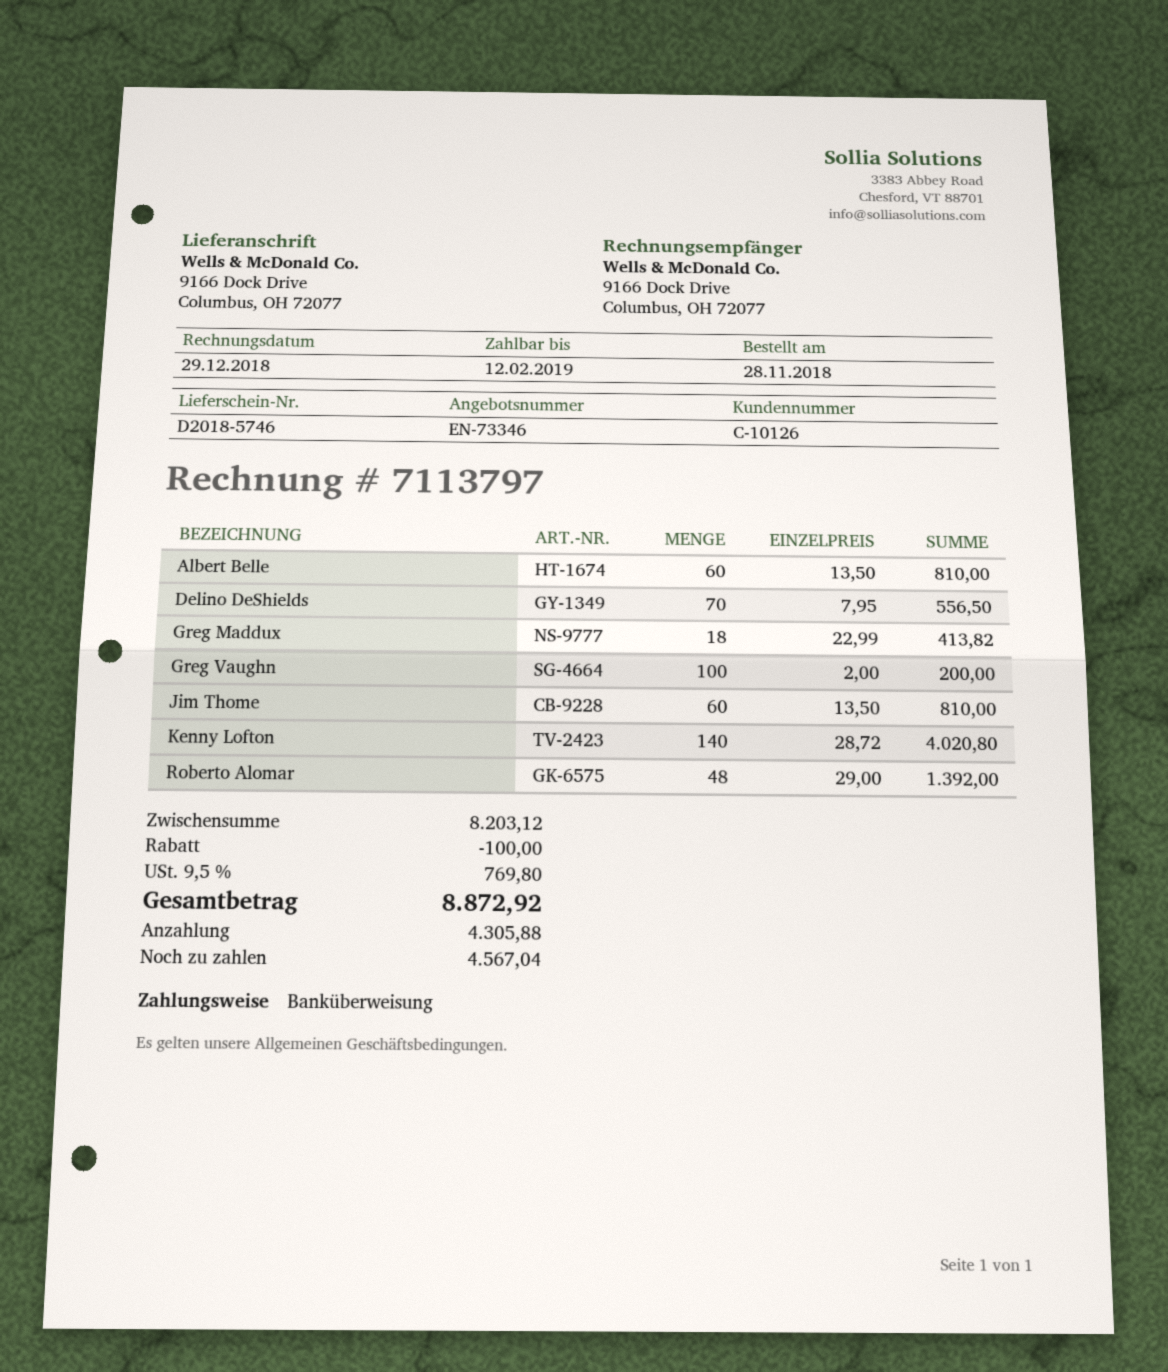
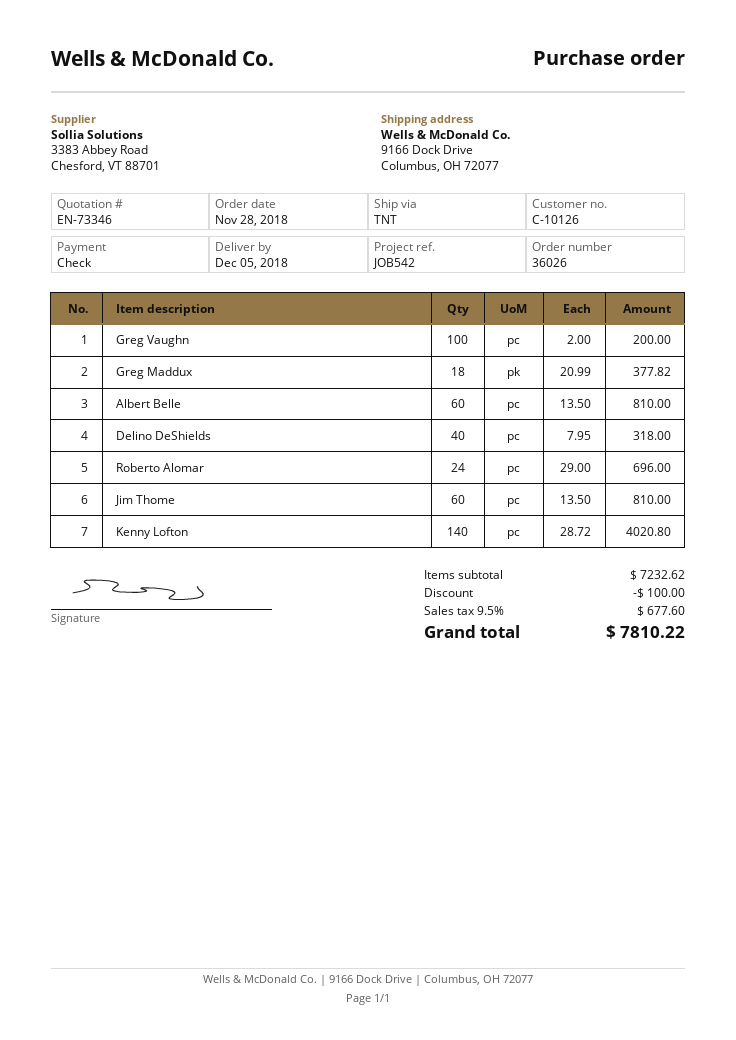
payment method: bank transfer -> cheque
Delino DeShields: 70 x 7.95 = 556.50 -> 40 x 7.95 = 318.00
Greg Maddux: 18 x 22.99 = 413.82 -> 18 x 20.99 = 377.82
Roberto Alomar: 48 x 29.00 = 1392.00 -> 24 x 29.00 = 696.00
subtotal: 8203.12 -> 7232.62
tax: 9.5% = 769.80 -> 9.5% = 677.60
total: 8872.92 -> 7810.22

